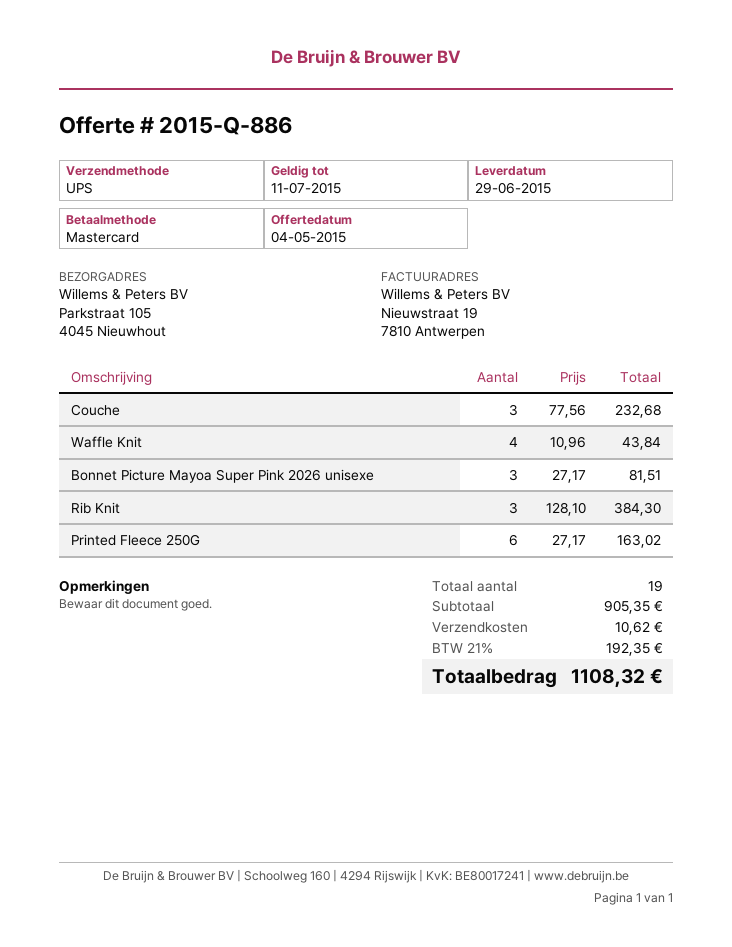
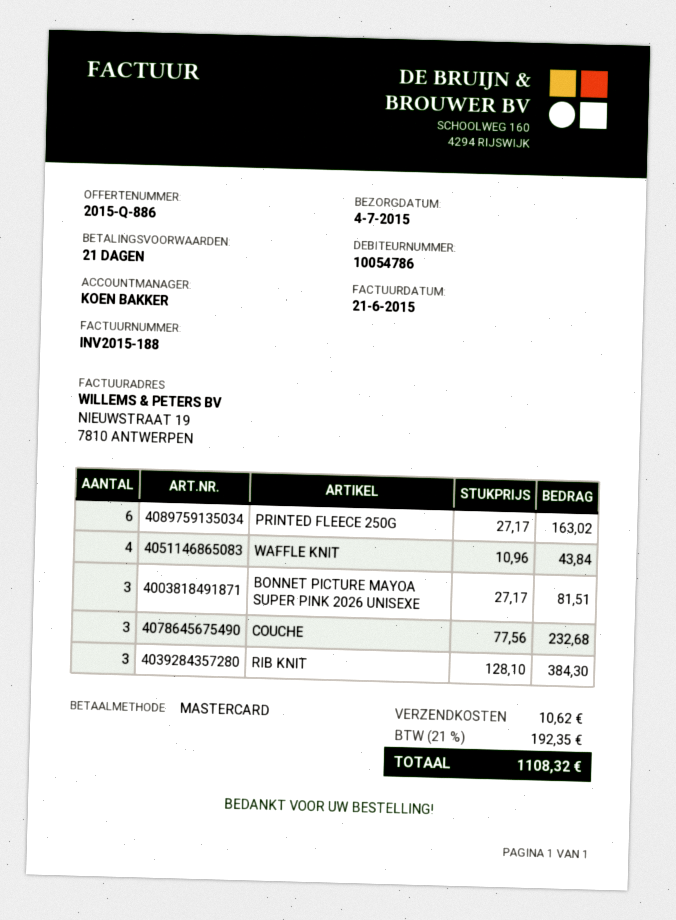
delivery date: 2015-06-29 -> 2015-07-04

